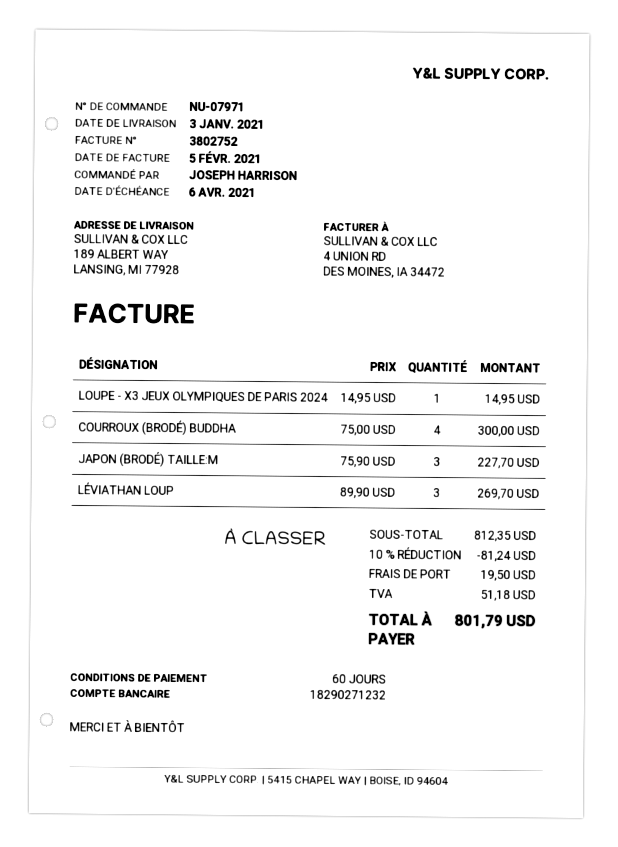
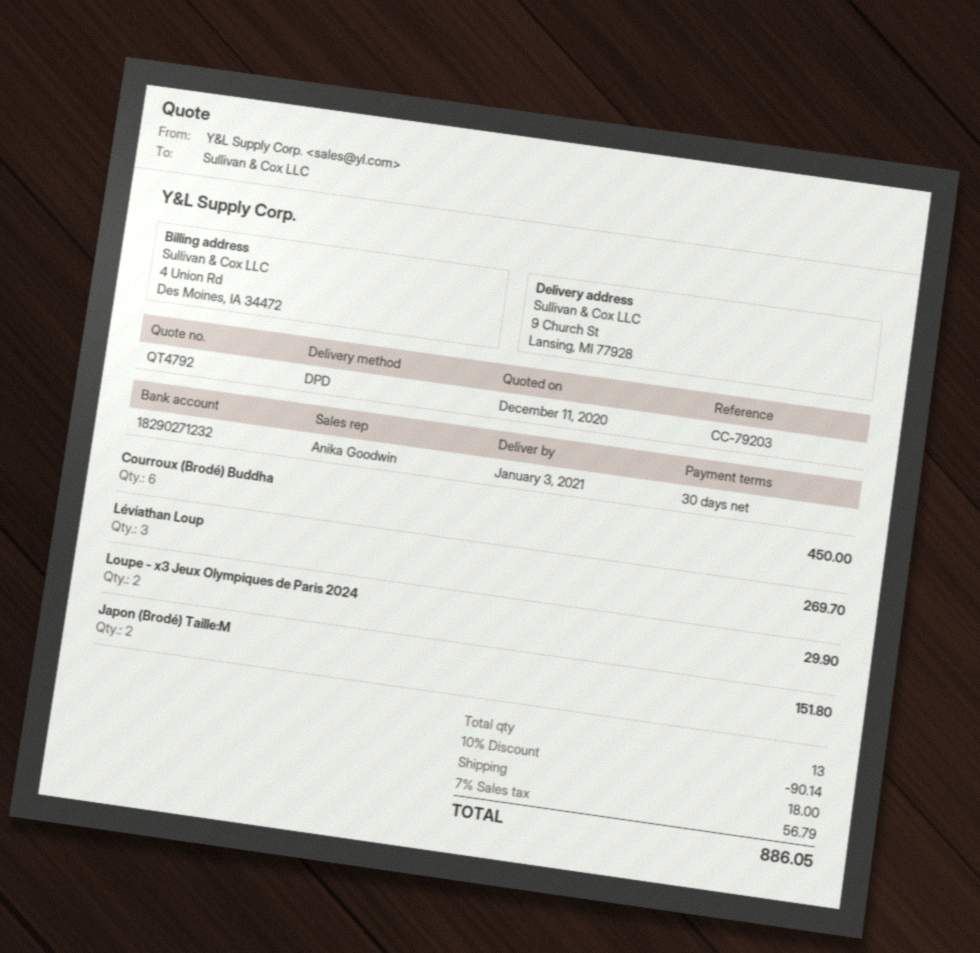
payment terms: 60 days -> 30 days
ship to: 189 ALBERT WAY, LANSING, MI 77928 -> 9 Church St, Lansing, MI 77928
LOUPE - X3 JEUX OLYMPIQUES DE PARIS 2024: 1 for 14.95 -> 2 for 29.90
COURROUX (BRODÉ) BUDDHA: 4 for 300.00 -> 6 for 450.00
JAPON (BRODÉ) TAILLE:M: 3 for 227.70 -> 2 for 151.80
discount: 10% = 81.24 -> 10% = 90.14
shipping: 19.50 -> 18.00
tax: 51.18 -> 56.79
total: 801.79 -> 886.05

